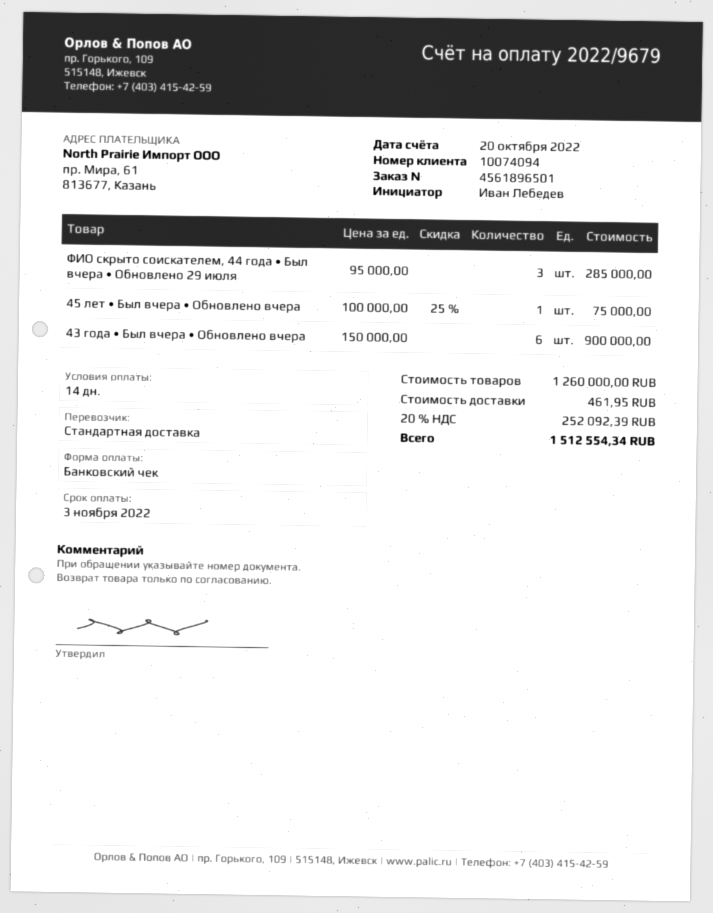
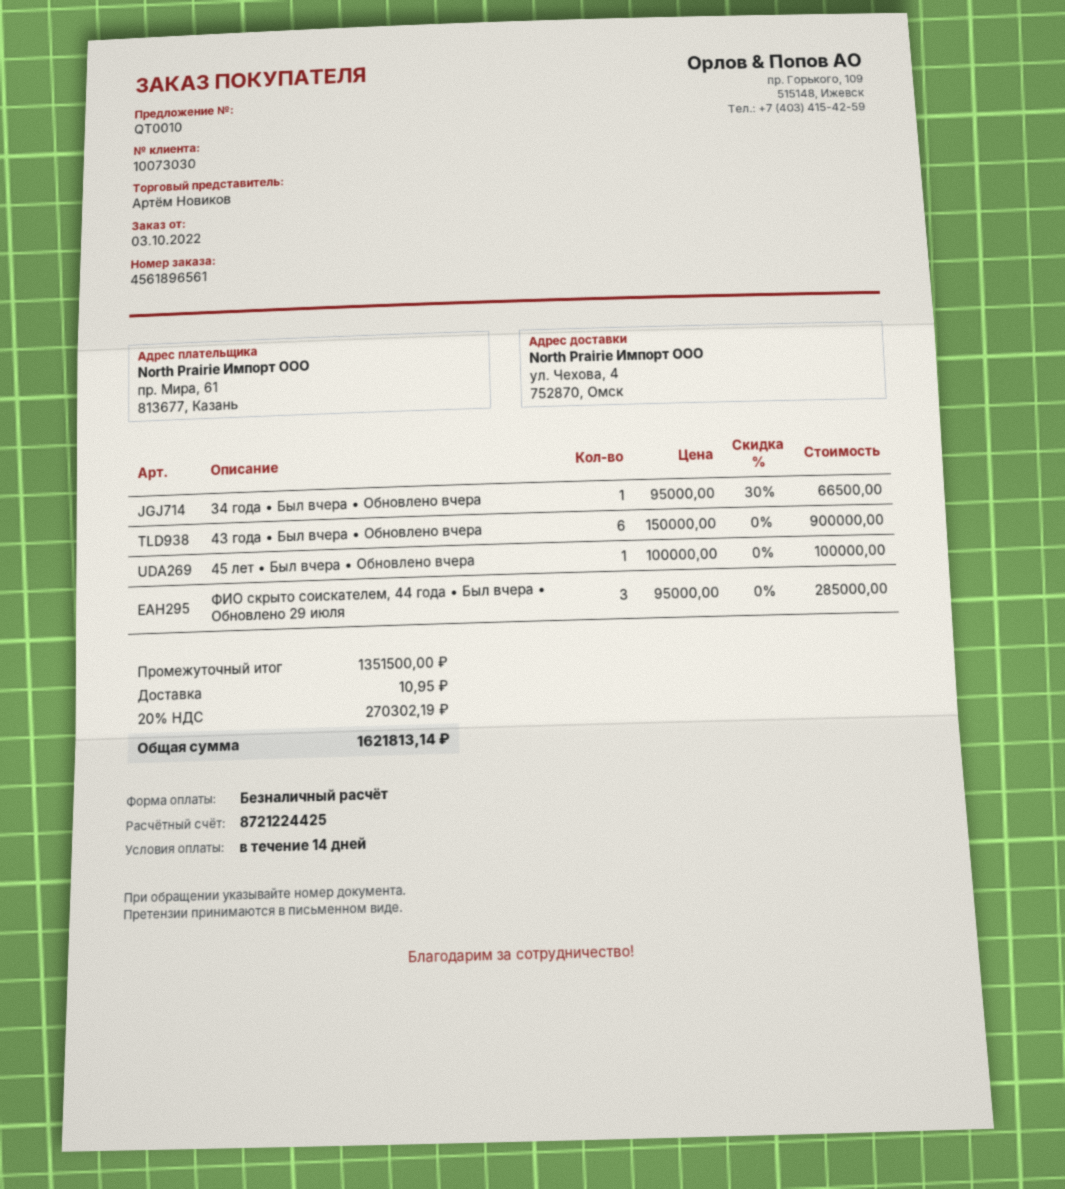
order number: 4561896501 -> 4561896561
customer number: 10074094 -> 10073030
payment method: cheque -> bank transfer
45 лет • Был вчера • Обновлено вчера: 1 x 100000.00 - 25% = 75000.00 -> 1 x 100000.00 = 100000.00
34 года • Был вчера • Обновлено вчера: none -> 1 x 95000.00 - 30% = 66500.00
subtotal: 1260000.00 -> 1351500.00
shipping: 461.95 -> 10.95
tax: 20% = 252092.39 -> 20% = 270302.19
total: 1512554.34 -> 1621813.14

